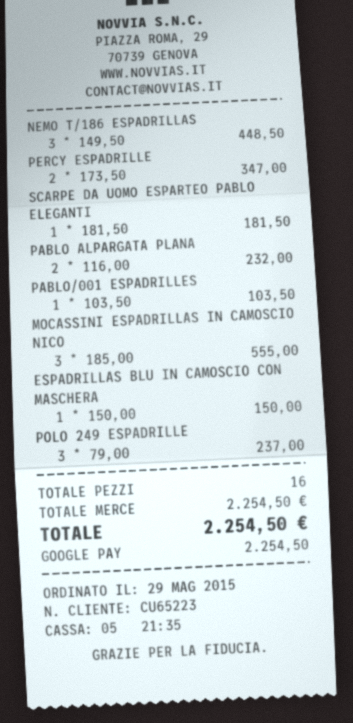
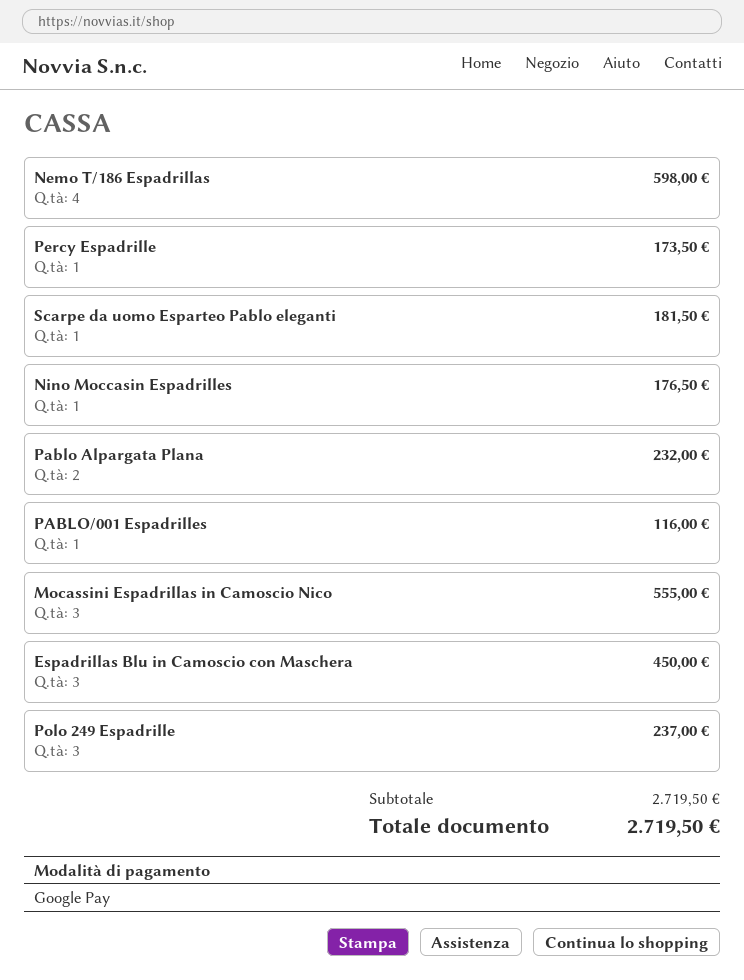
NEMO T/186 ESPADRILLAS: 3 for 448.50 -> 4 for 598.00
PERCY ESPADRILLE: 2 for 347.00 -> 1 for 173.50
PABLO/001 ESPADRILLES: 1 for 103.50 -> 1 for 116.00
ESPADRILLAS BLU IN CAMOSCIO CON MASCHERA: 1 for 150.00 -> 3 for 450.00
Nino Moccasin Espadrilles: none -> 1 for 176.50
subtotal: 2254.50 -> 2719.50
total: 2254.50 -> 2719.50

